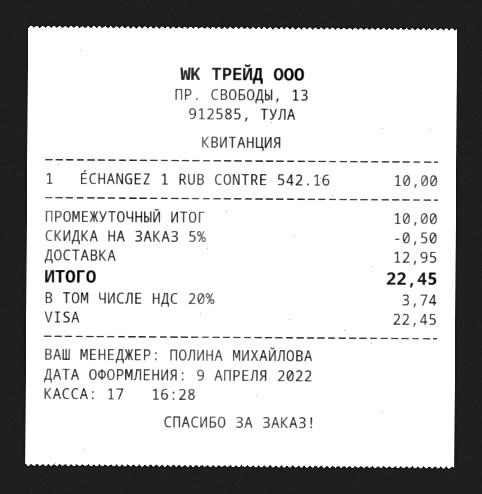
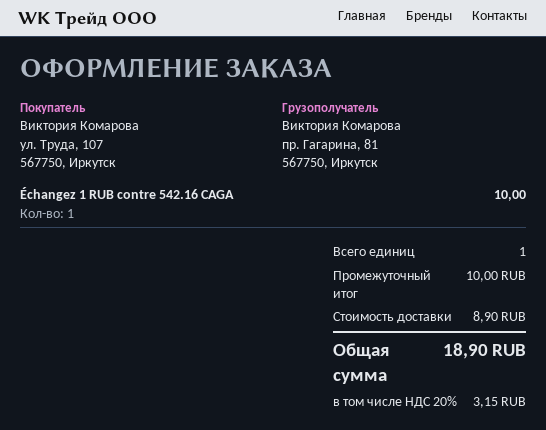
discount: 5% = 0.50 -> none
shipping: 12.95 -> 8.90
tax: 20% = 3.74 -> 20% = 3.15
total: 22.45 -> 18.90

